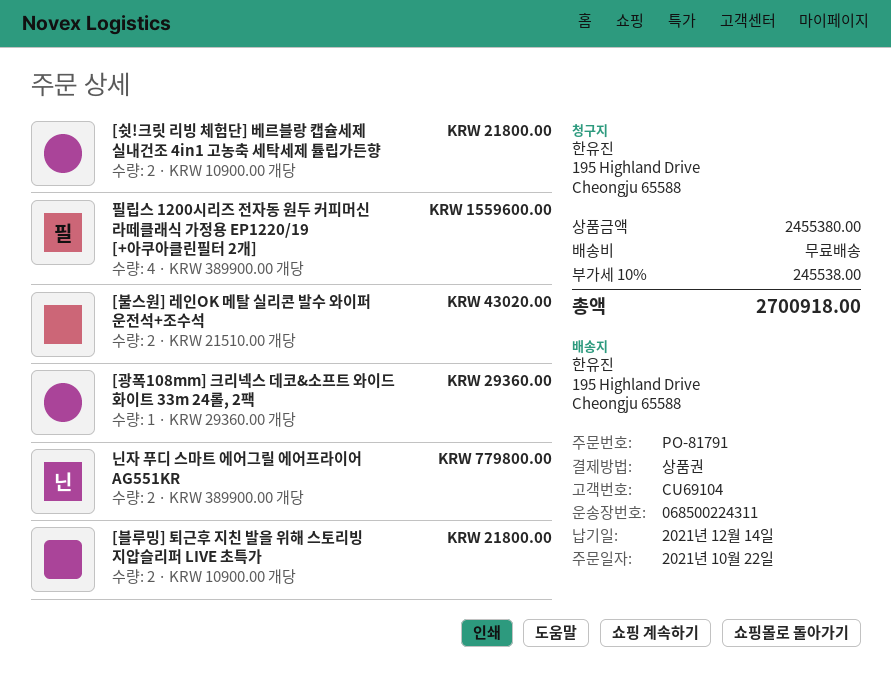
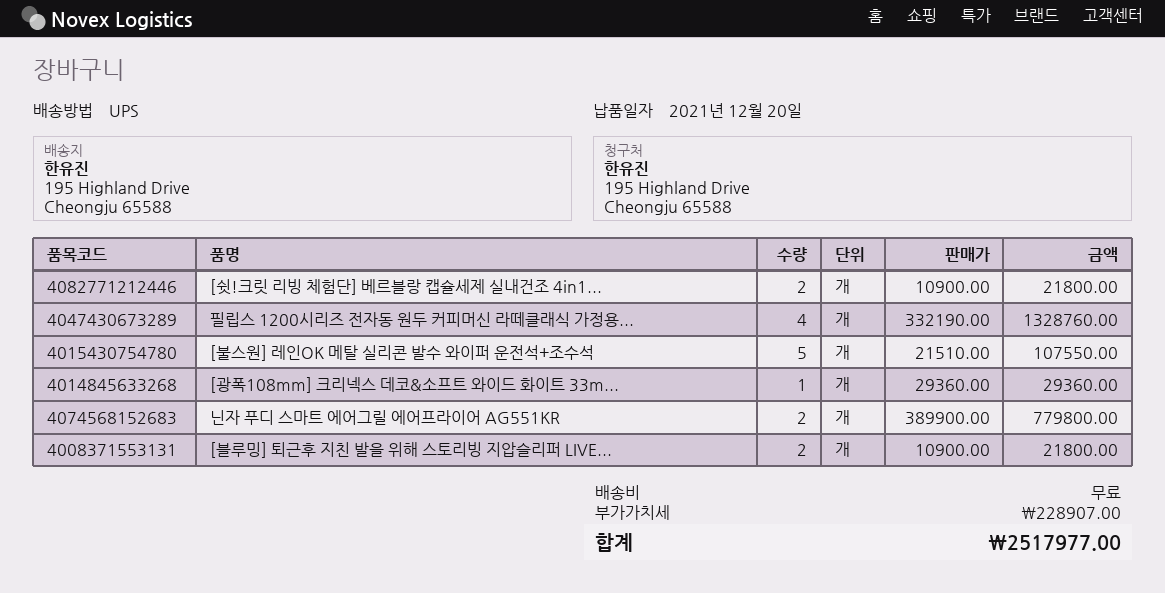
delivery date: 2021-12-14 -> 2021-12-20
필립스 1200시리즈 전자동 원두 커피머신 라떼클래식 가정용 EP1220/19 [+아쿠아클린필터 2개]: 4 x 389900.00 = 1559600.00 -> 4 x 332190.00 = 1328760.00
[불스원] 레인OK 메탈 실리콘 발수 와이퍼 운전석+조수석: 2 x 21510.00 = 43020.00 -> 5 x 21510.00 = 107550.00
tax: 245538.00 -> 228907.00
total: 2700918.00 -> 2517977.00

